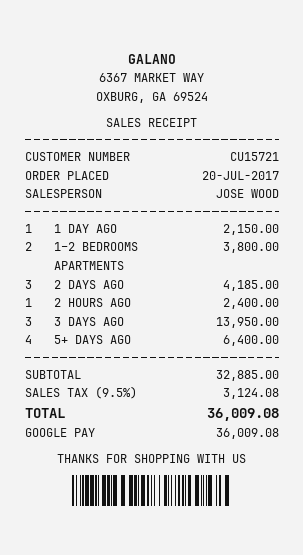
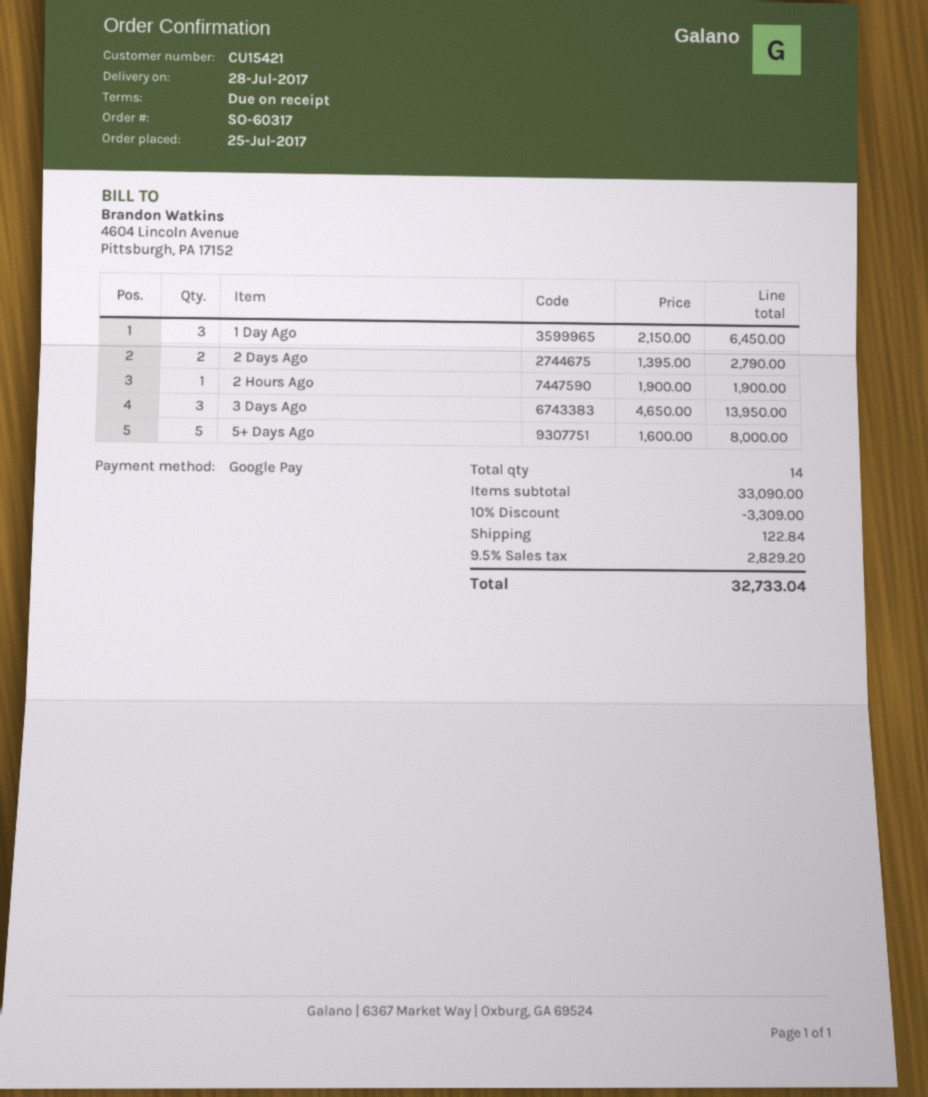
order date: 2017-07-20 -> 2017-07-25
customer number: CU15721 -> CU15421
1 DAY AGO: 1 for 2150.00 -> 3 for 6450.00
1–2 BEDROOMS APARTMENTS: 2 for 3800.00 -> none
2 DAYS AGO: 3 for 4185.00 -> 2 for 2790.00
2 HOURS AGO: 1 for 2400.00 -> 1 for 1900.00
5+ DAYS AGO: 4 for 6400.00 -> 5 for 8000.00
subtotal: 32885.00 -> 33090.00
discount: none -> 10% = 3309.00
shipping: none -> 122.84
tax: 9.5% = 3124.08 -> 9.5% = 2829.20
total: 36009.08 -> 32733.04

